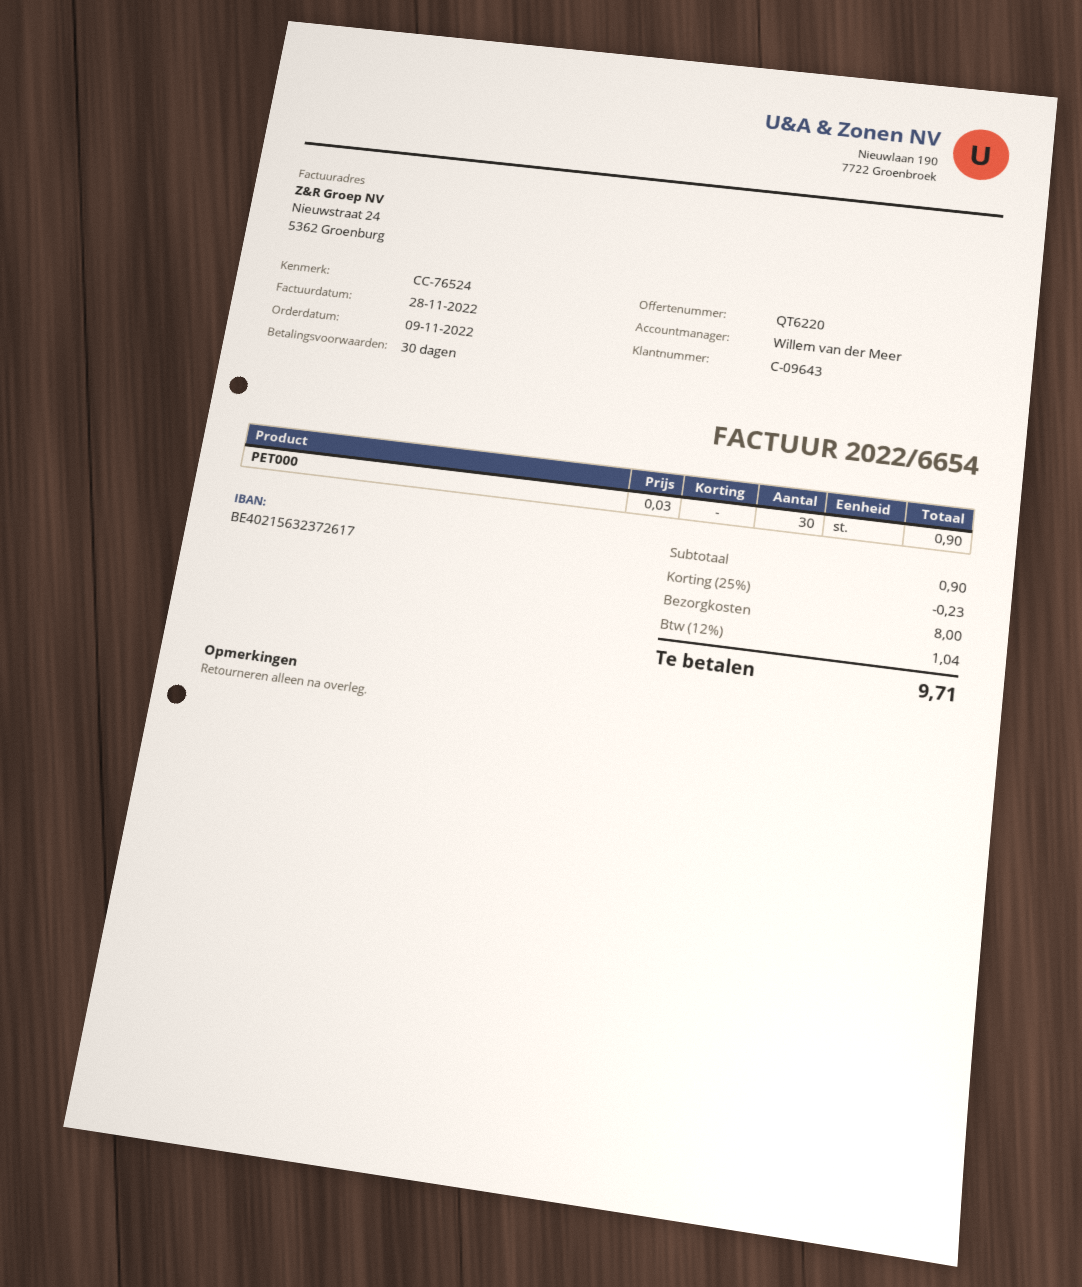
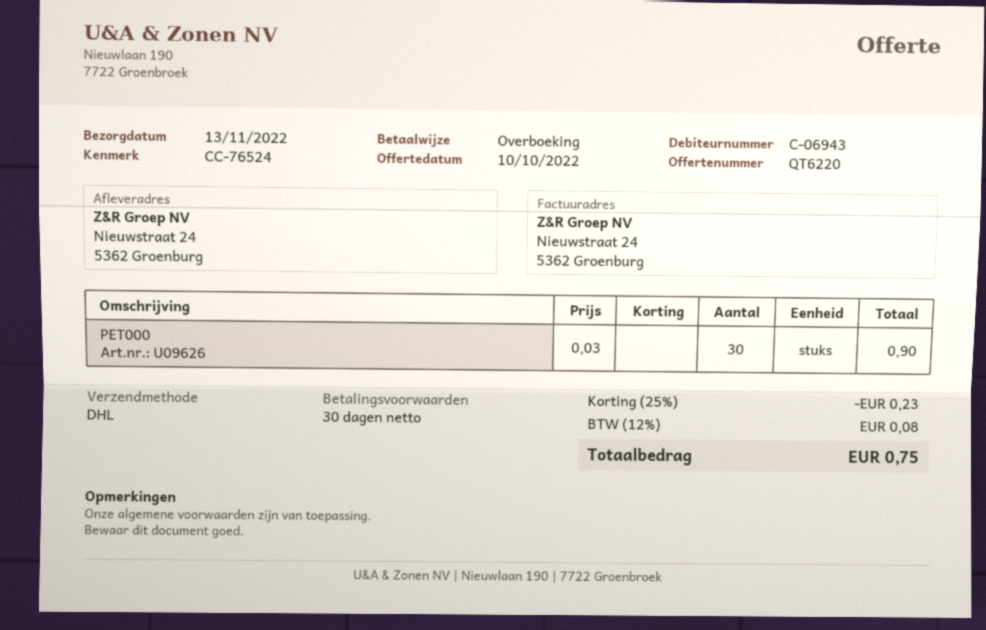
customer number: C-09643 -> C-06943
shipping: 8.00 -> none
tax: 12% = 1.04 -> 12% = 0.08
total: 9.71 -> 0.75

